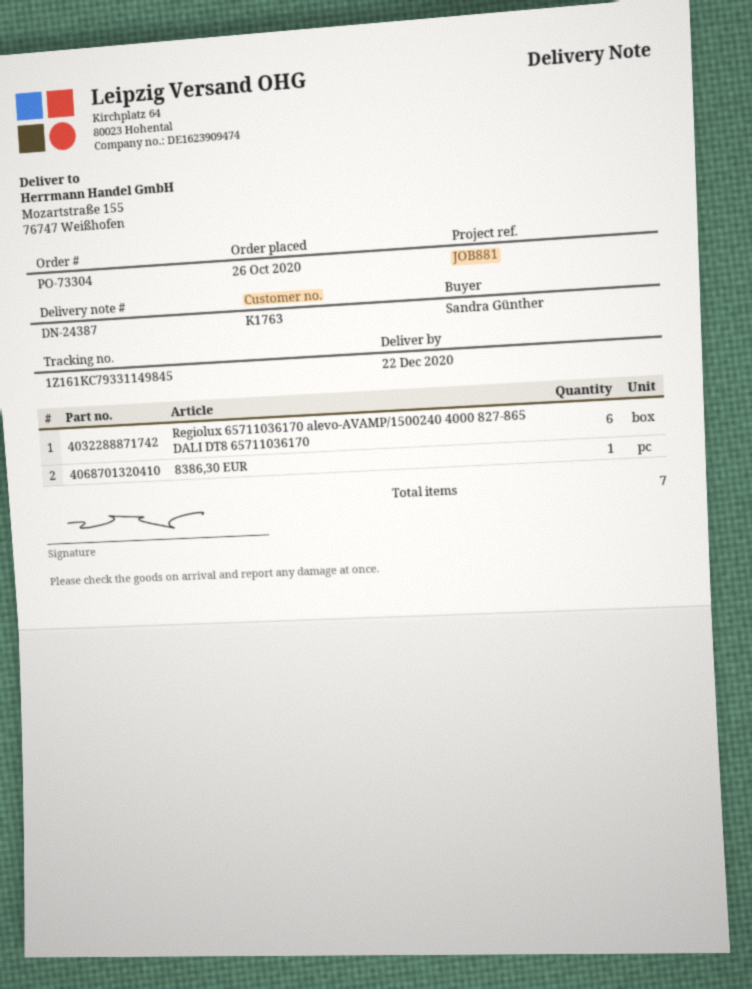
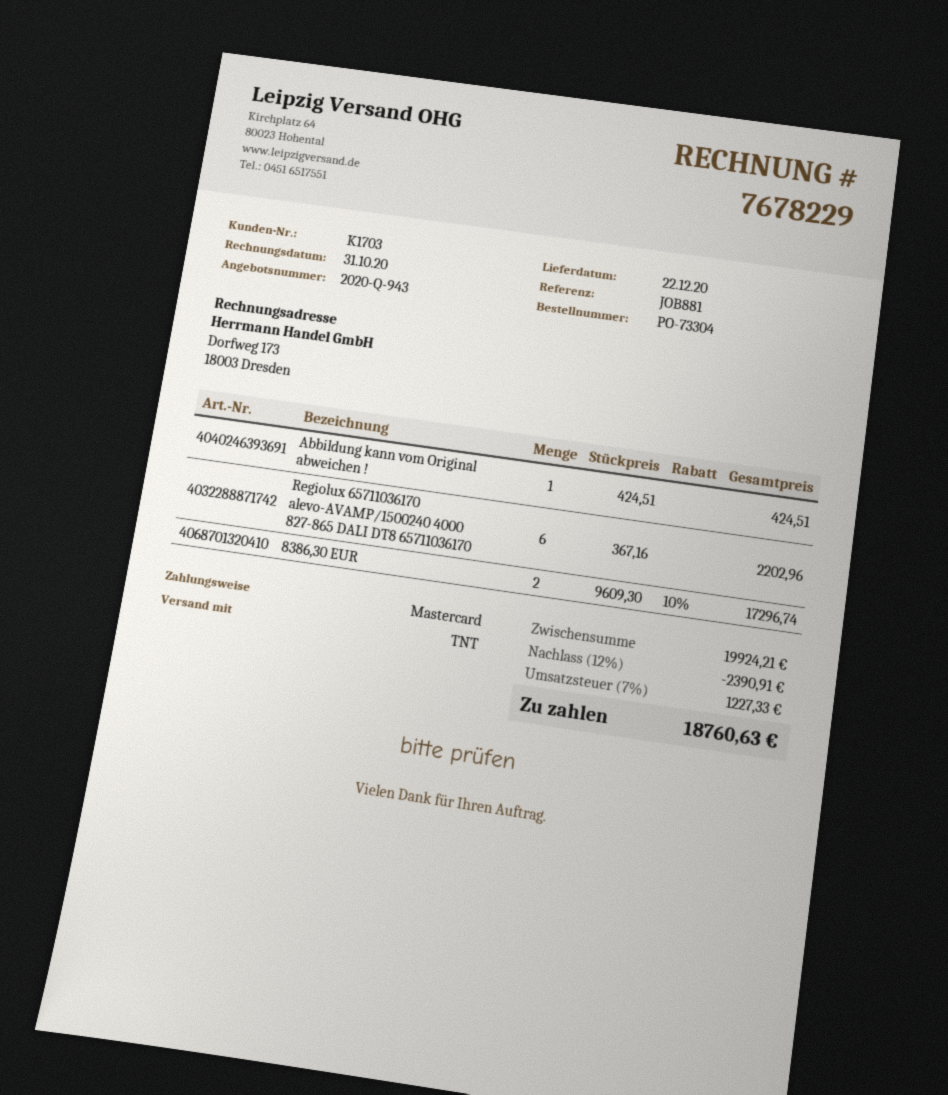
customer number: K1763 -> K1703
8386,30 EUR: 1 -> 2
Abbildung kann vom Original abweichen !: none -> 1

